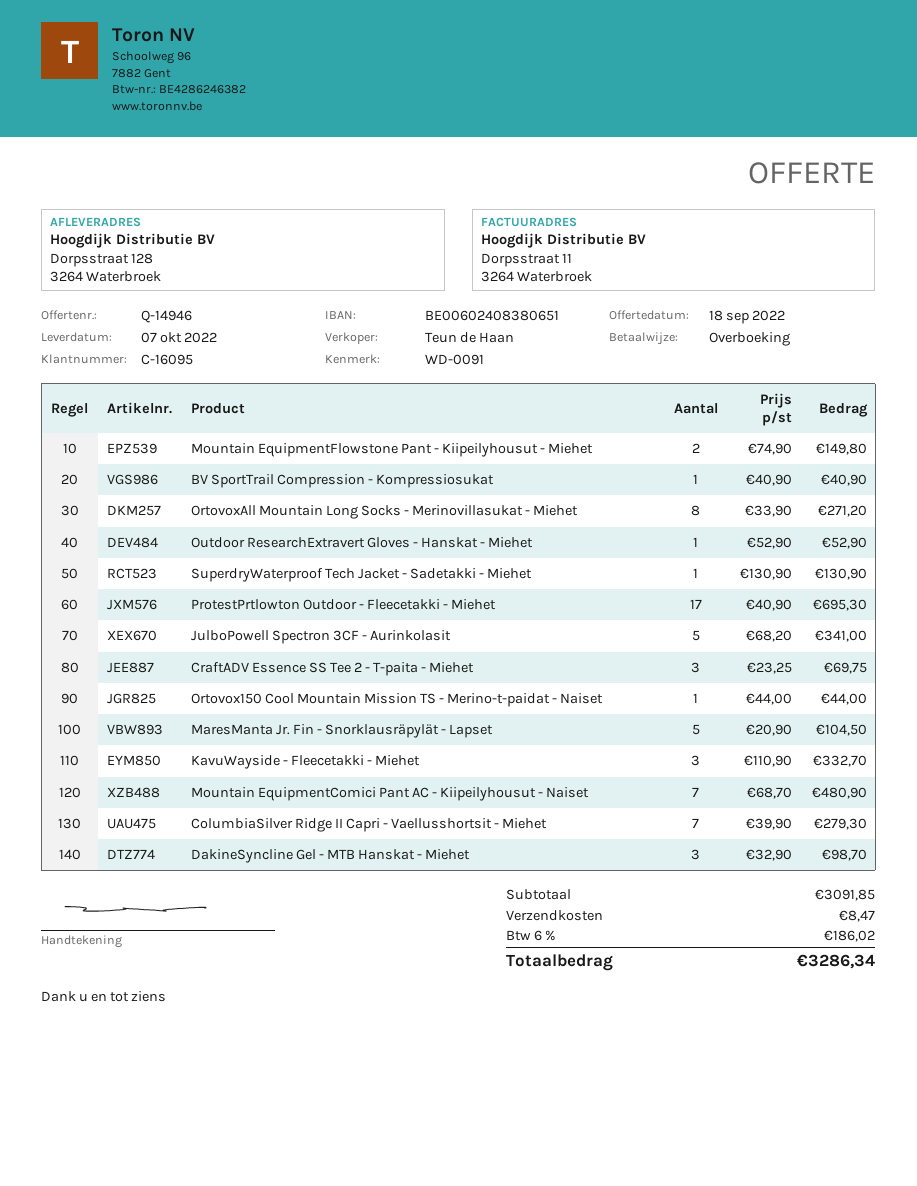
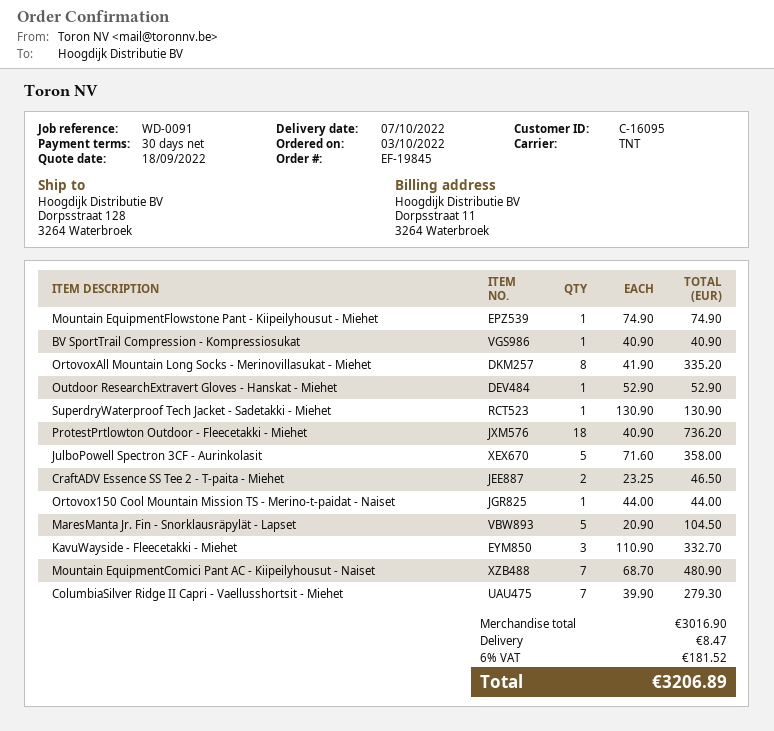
Mountain EquipmentFlowstone Pant - Kiipeilyhousut - Miehet: 2 x 74.90 = 149.80 -> 1 x 74.90 = 74.90
OrtovoxAll Mountain Long Socks - Merinovillasukat - Miehet: 8 x 33.90 = 271.20 -> 8 x 41.90 = 335.20
ProtestPrtlowton Outdoor - Fleecetakki - Miehet: 17 x 40.90 = 695.30 -> 18 x 40.90 = 736.20
JulboPowell Spectron 3CF - Aurinkolasit: 5 x 68.20 = 341.00 -> 5 x 71.60 = 358.00
CraftADV Essence SS Tee 2 - T-paita - Miehet: 3 x 23.25 = 69.75 -> 2 x 23.25 = 46.50
DakineSyncline Gel - MTB Hanskat - Miehet: 3 x 32.90 = 98.70 -> none
subtotal: 3091.85 -> 3016.90
tax: 6% = 186.02 -> 6% = 181.52
total: 3286.34 -> 3206.89

